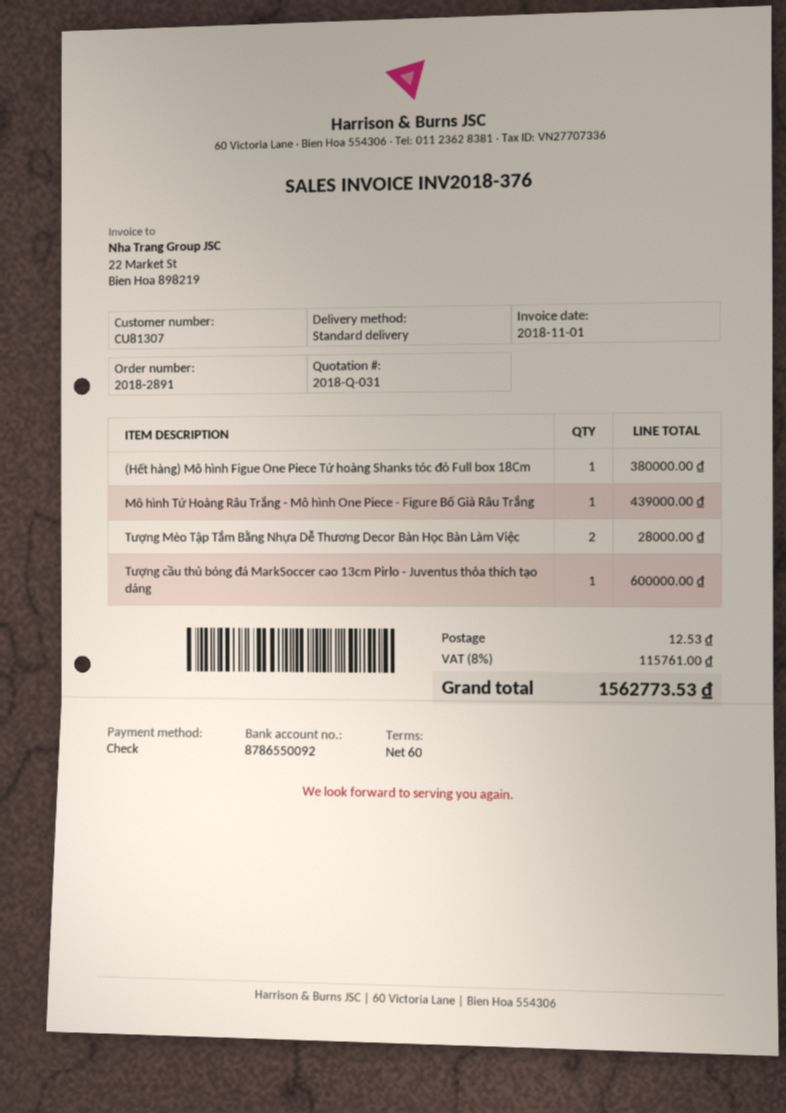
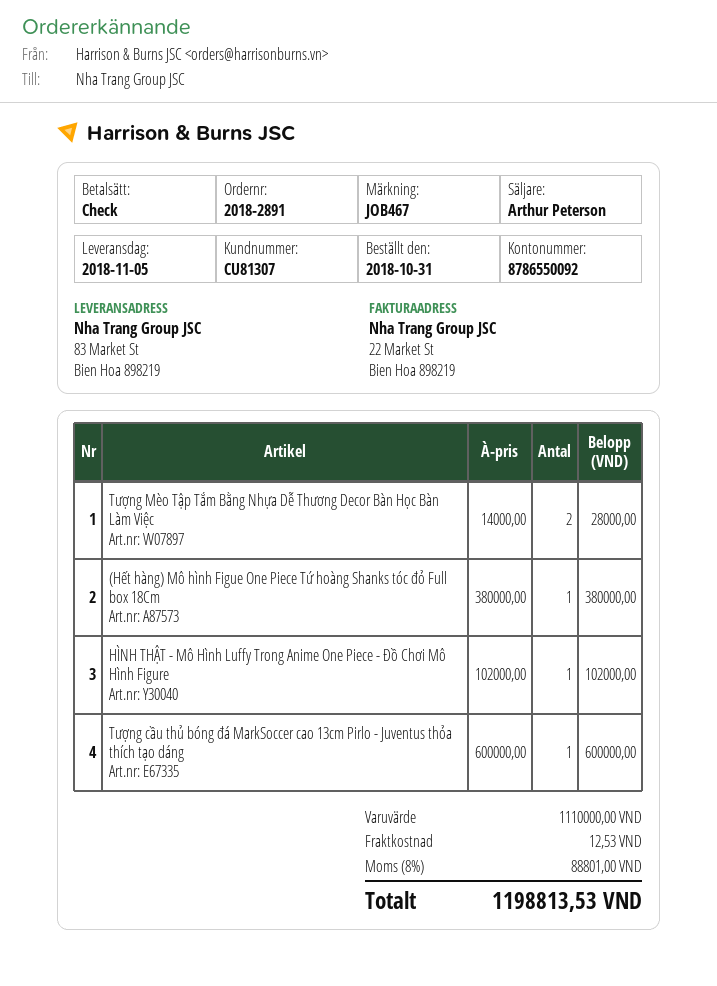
Mô hình Tứ Hoàng Râu Trắng - Mô hình One Piece - Figure Bố Già Râu Trắng: 1 for 439000.00 -> none
HÌNH THẬT - Mô Hình Luffy Trong Anime One Piece - Đồ Chơi Mô Hình Figure: none -> 1 for 102000.00
tax: 8% = 115761.00 -> 8% = 88801.00
total: 1562773.53 -> 1198813.53

